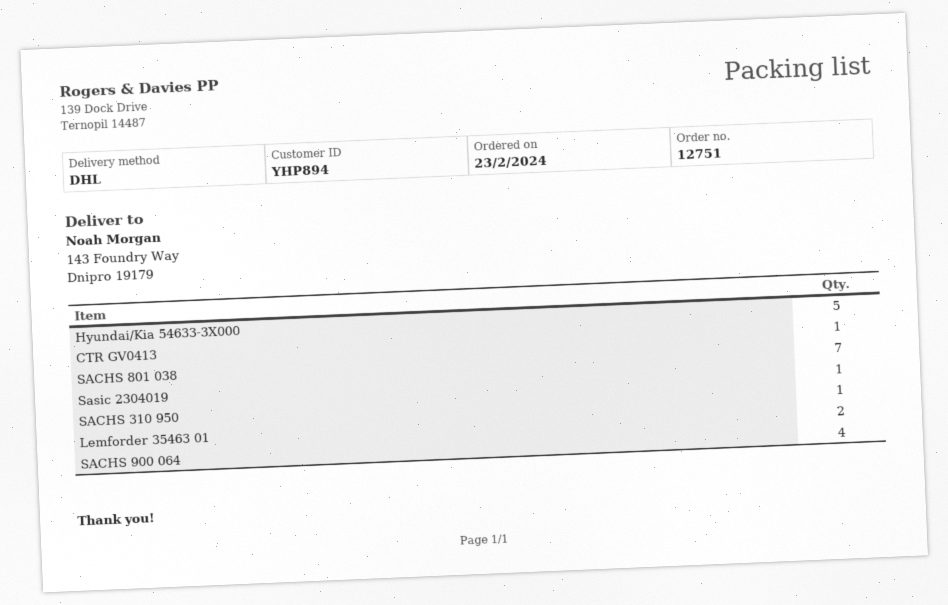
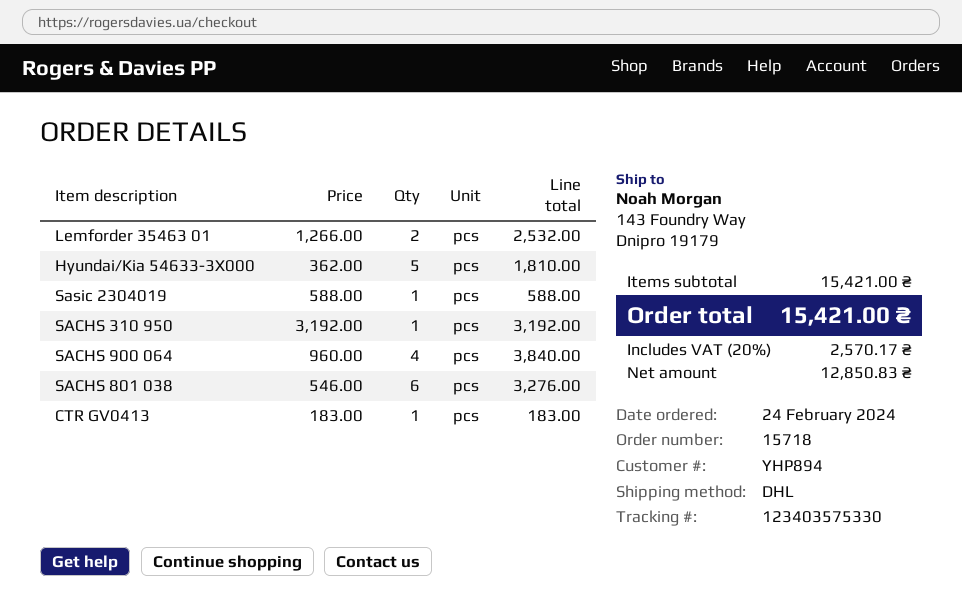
order number: 12751 -> 15718
order date: 2024-02-23 -> 2024-02-24
SACHS 801 038: 7 -> 6

